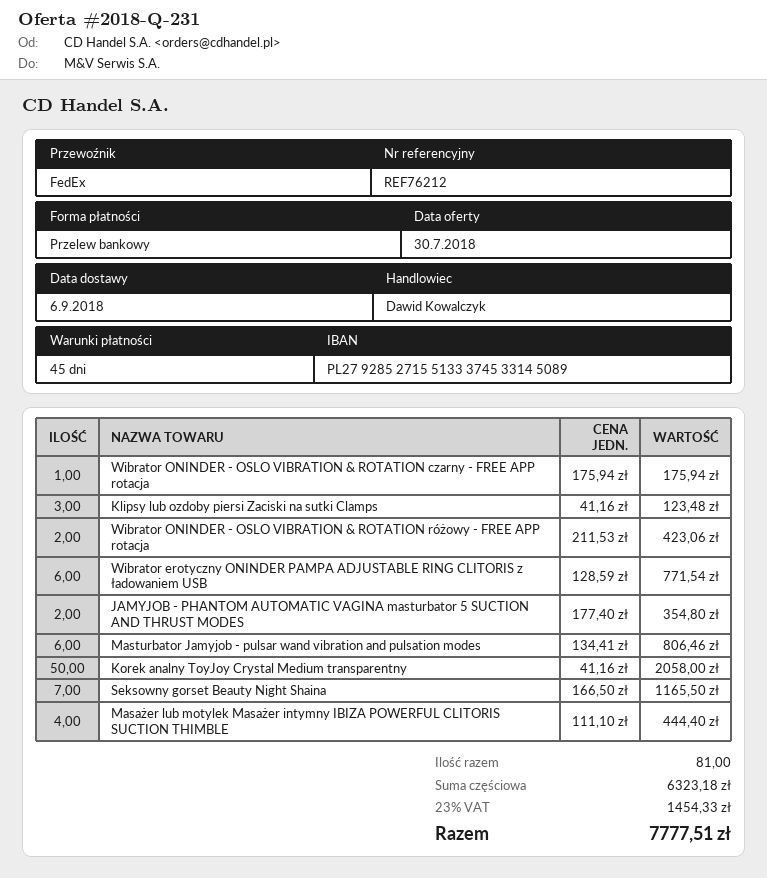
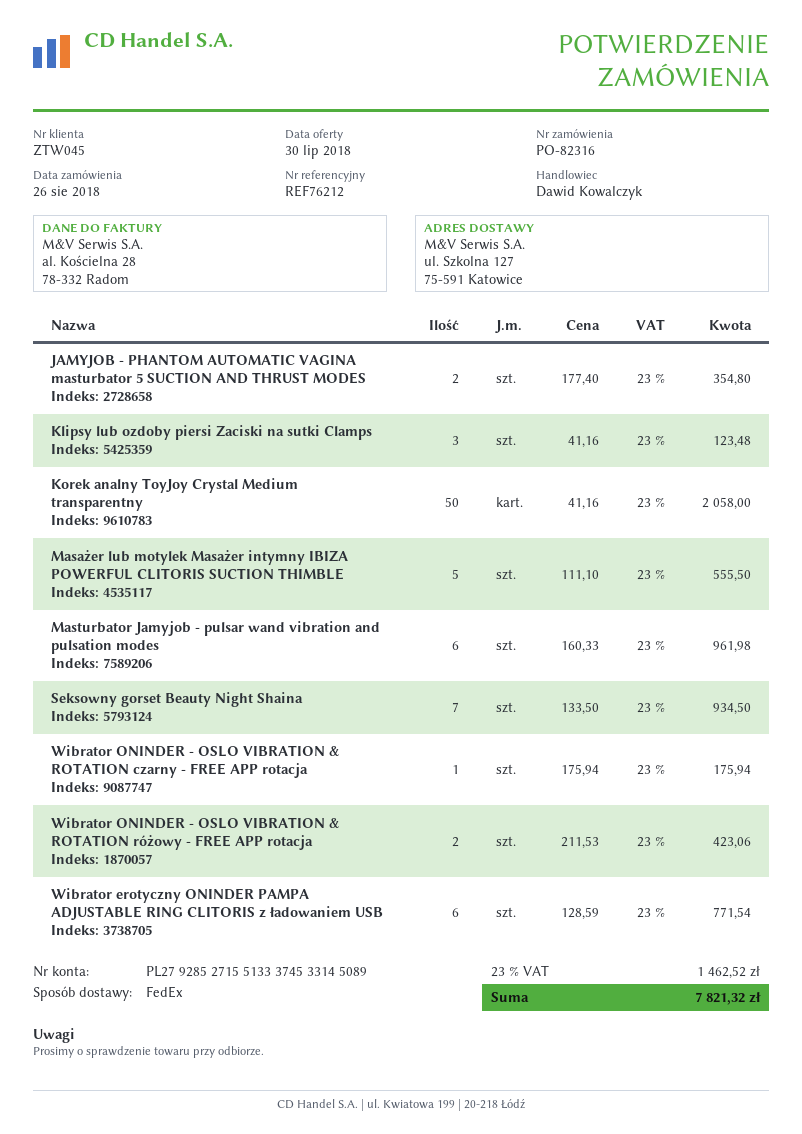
Masturbator Jamyjob - pulsar wand vibration and pulsation modes: 6 x 134.41 = 806.46 -> 6 x 160.33 = 961.98
Seksowny gorset Beauty Night Shaina: 7 x 166.50 = 1165.50 -> 7 x 133.50 = 934.50
Masażer lub motylek Masażer intymny IBIZA POWERFUL CLITORIS SUCTION THIMBLE: 4 x 111.10 = 444.40 -> 5 x 111.10 = 555.50
tax: 23% = 1454.33 -> 23% = 1462.52
total: 7777.51 -> 7821.32

